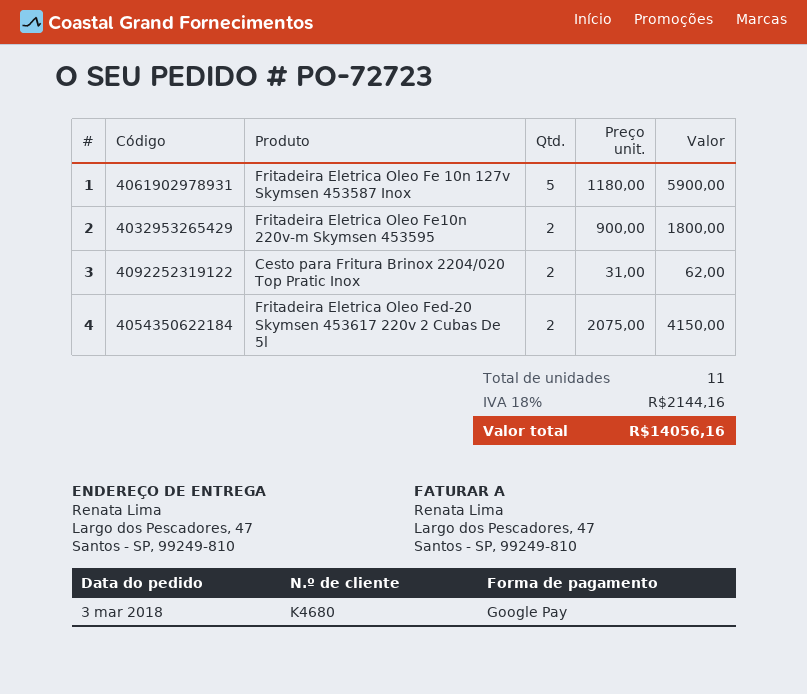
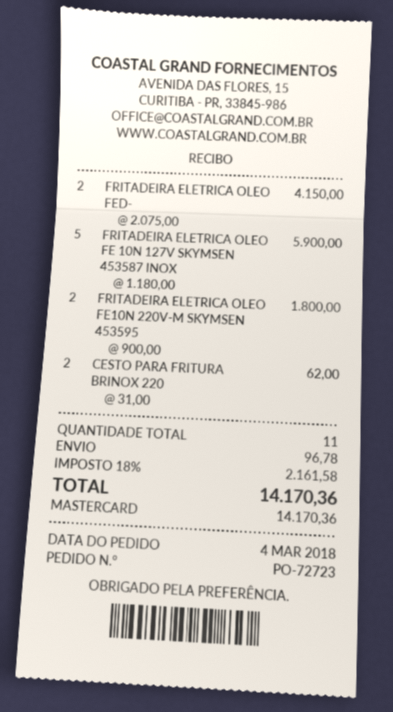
order date: 2018-03-03 -> 2018-03-04
payment method: Google Pay -> Mastercard
shipping: none -> 96.78
tax: 18% = 2144.16 -> 18% = 2161.58
total: 14056.16 -> 14170.36

